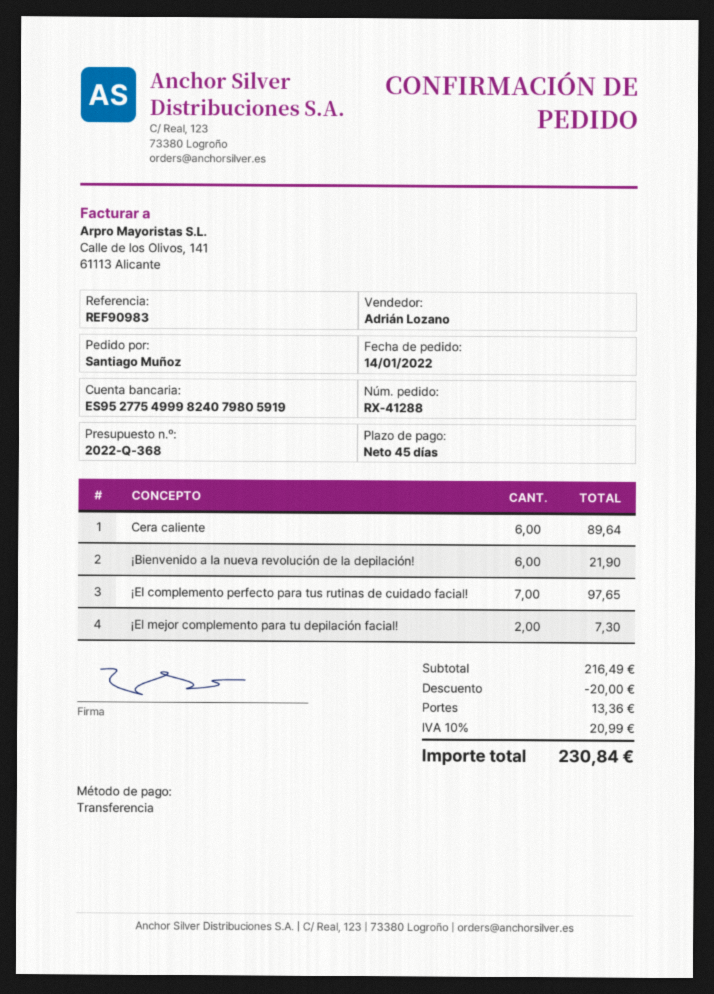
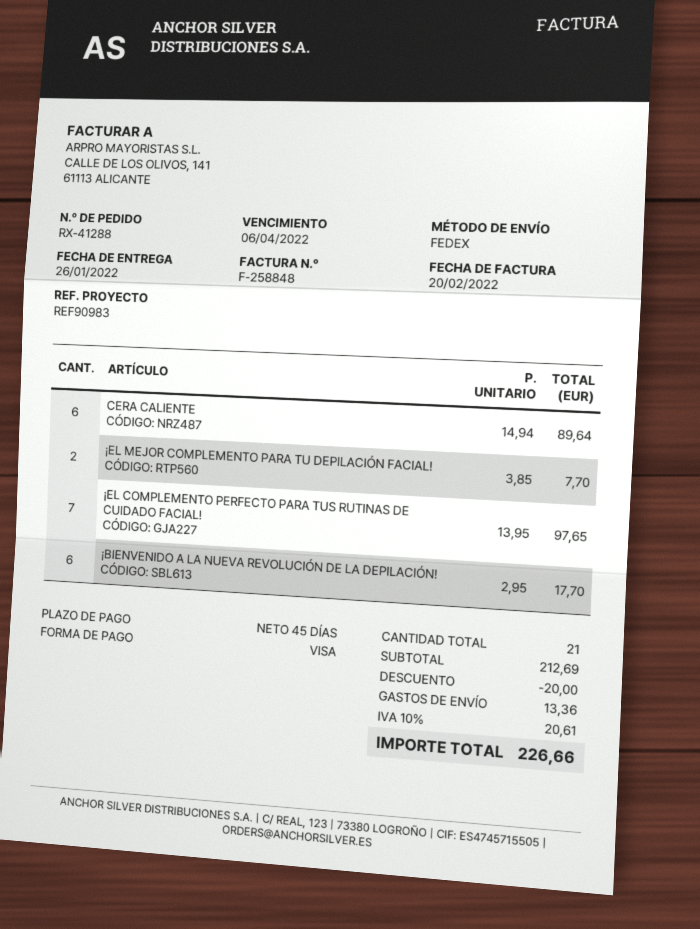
payment method: bank transfer -> Visa
¡Bienvenido a la nueva revolución de la depilación!: 6 for 21.90 -> 6 for 17.70
¡El mejor complemento para tu depilación facial!: 2 for 7.30 -> 2 for 7.70
subtotal: 216.49 -> 212.69
tax: 10% = 20.99 -> 10% = 20.61
total: 230.84 -> 226.66

